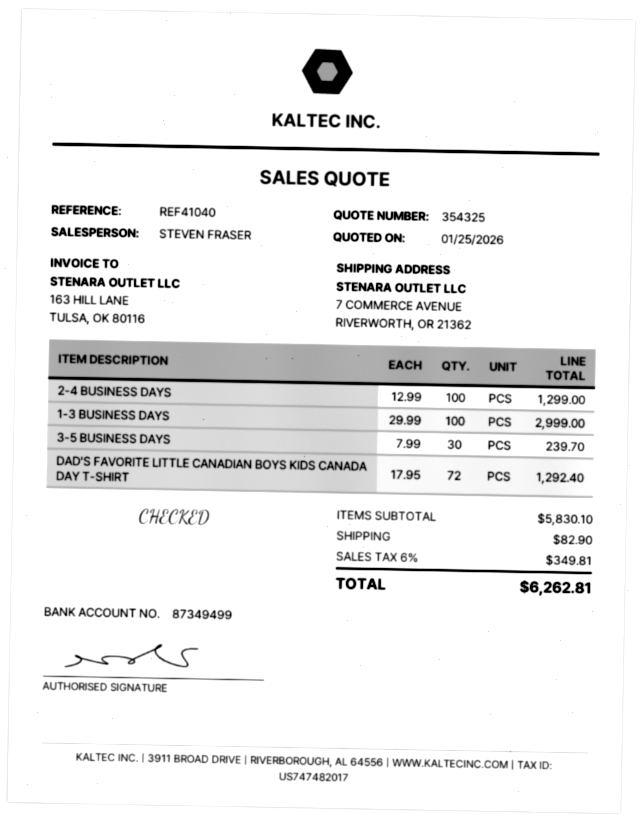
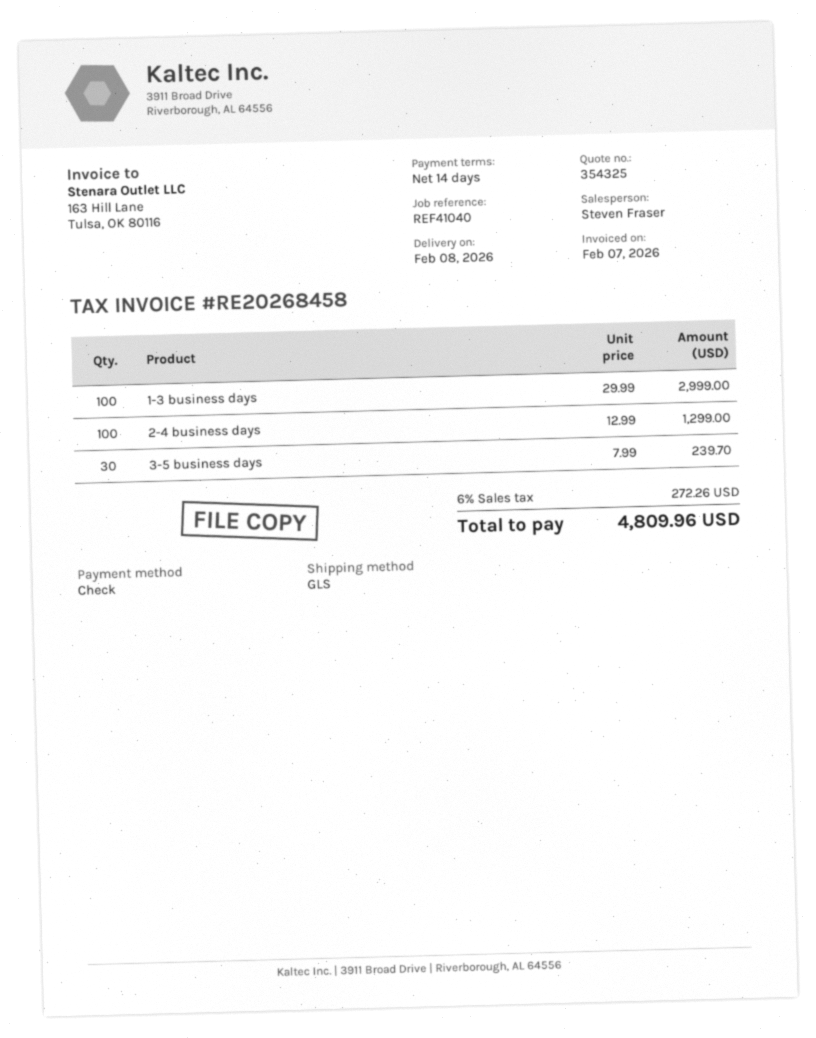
DAD'S FAVORITE LITTLE CANADIAN BOYS KIDS CANADA DAY T-SHIRT: 72 x 17.95 = 1292.40 -> none
shipping: 82.90 -> none
tax: 6% = 349.81 -> 6% = 272.26
total: 6262.81 -> 4809.96

